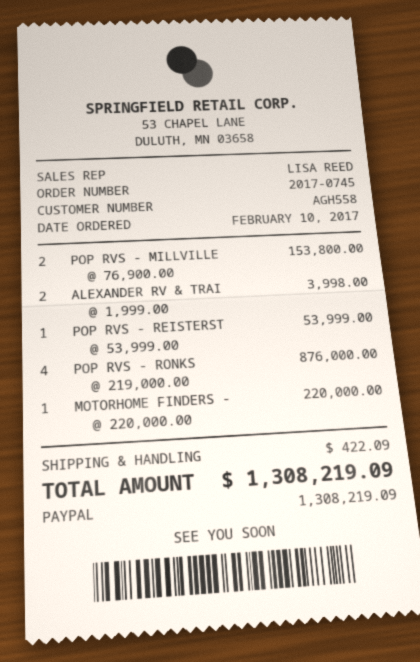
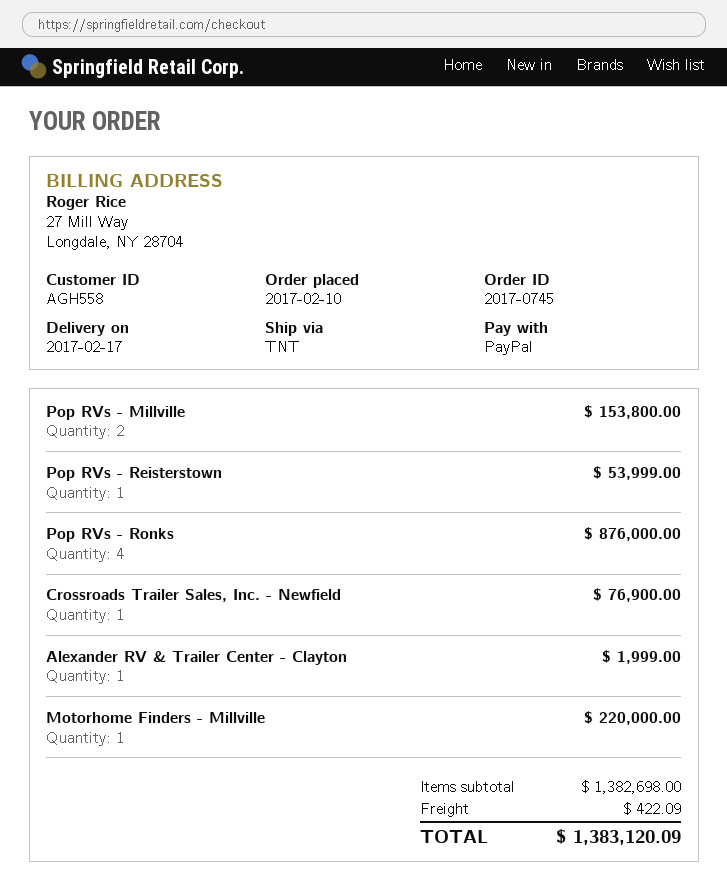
ALEXANDER RV & TRAI: 2 for 3998.00 -> 1 for 1999.00
Crossroads Trailer Sales, Inc. - Newfield: none -> 1 for 76900.00
total: 1308219.09 -> 1383120.09

